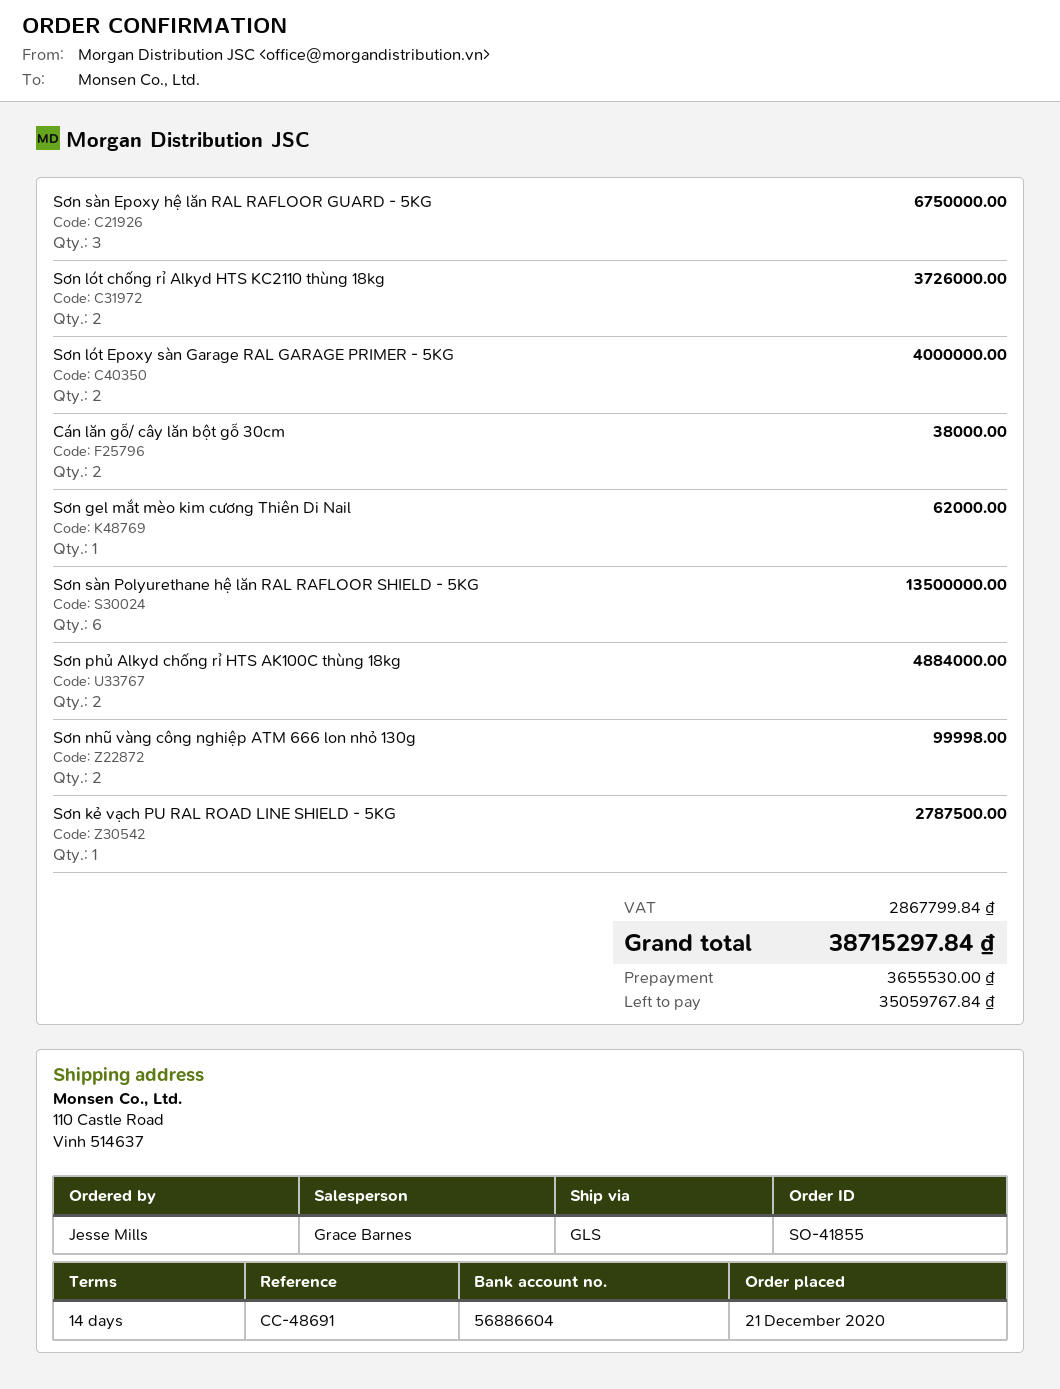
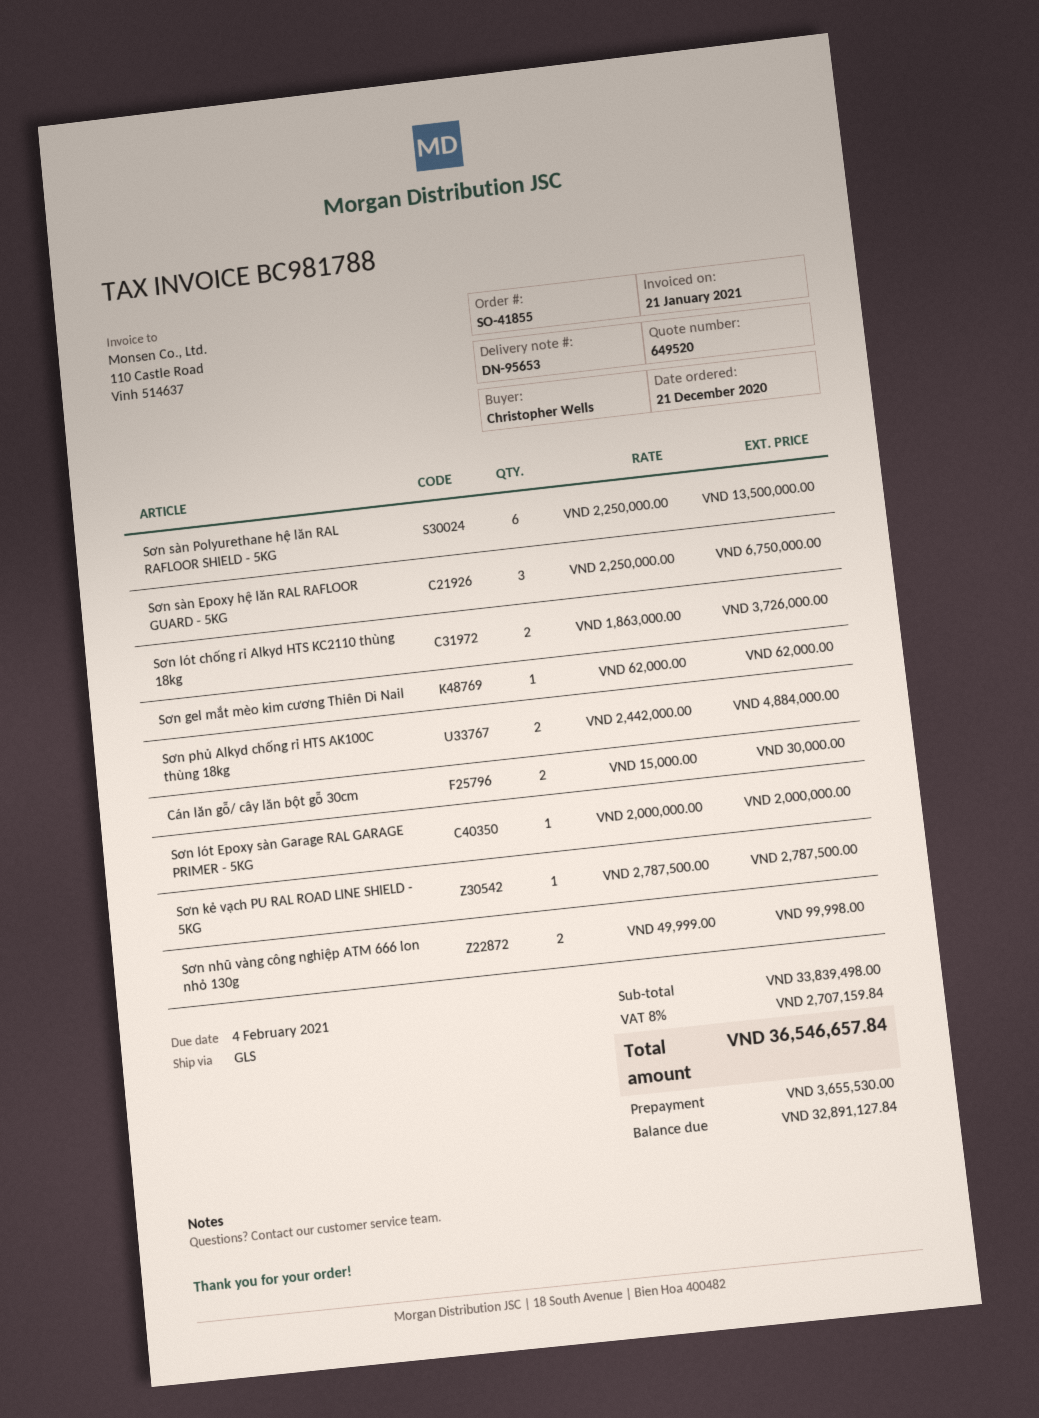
ordered by: Jesse Mills -> Christopher Wells
Sơn lót Epoxy sàn Garage RAL GARAGE PRIMER - 5KG: 2 for 4000000.00 -> 1 for 2000000.00
Cán lăn gỗ/ cây lăn bột gỗ 30cm: 2 for 38000.00 -> 2 for 30000.00
tax: 2867799.84 -> 2707159.84
total: 38715297.84 -> 36546657.84
balance: 35059767.84 -> 32891127.84

